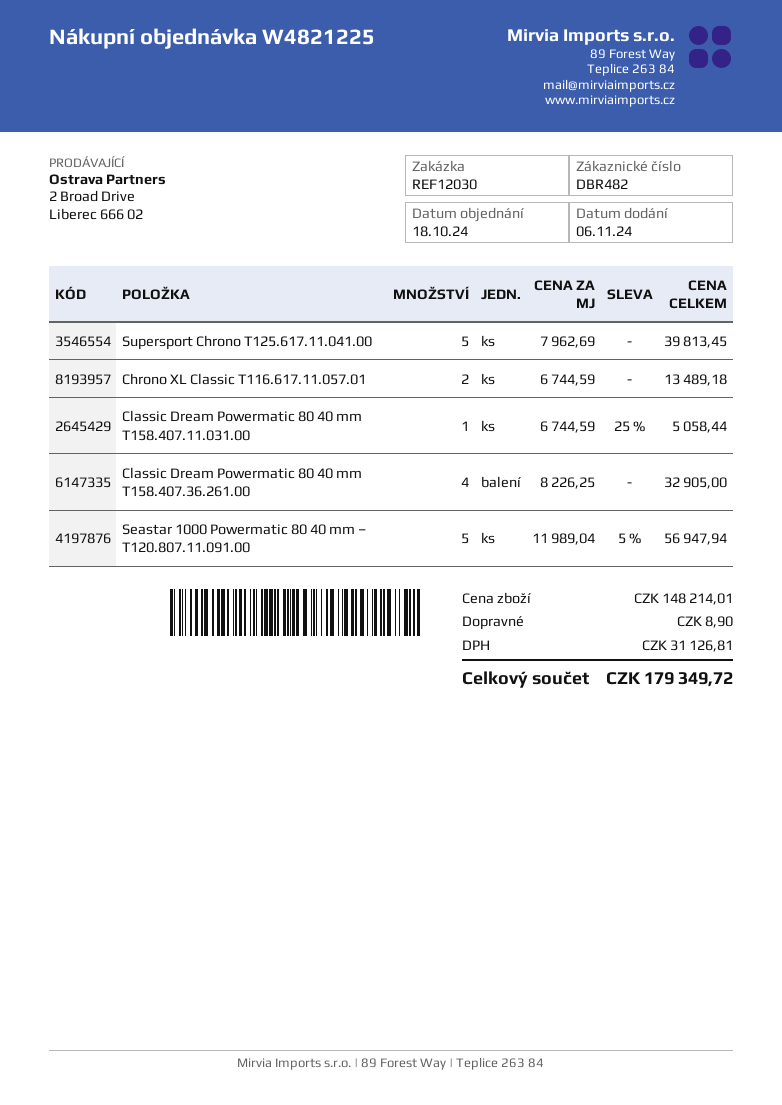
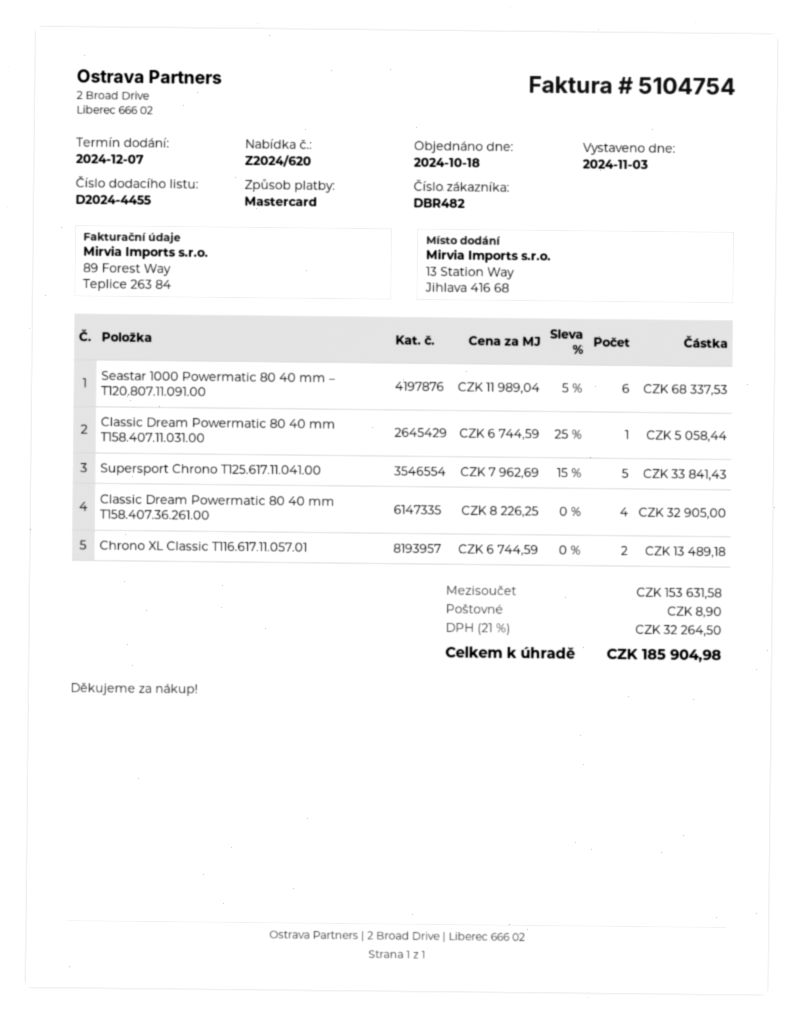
delivery date: 2024-11-06 -> 2024-12-07
Supersport Chrono T125.617.11.041.00: 5 x 7962.69 = 39813.45 -> 5 x 7962.69 - 15% = 33841.43
Seastar 1000 Powermatic 80 40 mm – T120.807.11.091.00: 5 x 11989.04 - 5% = 56947.94 -> 6 x 11989.04 - 5% = 68337.53
subtotal: 148214.01 -> 153631.58
tax: 31126.81 -> 32264.50
total: 179349.72 -> 185904.98

